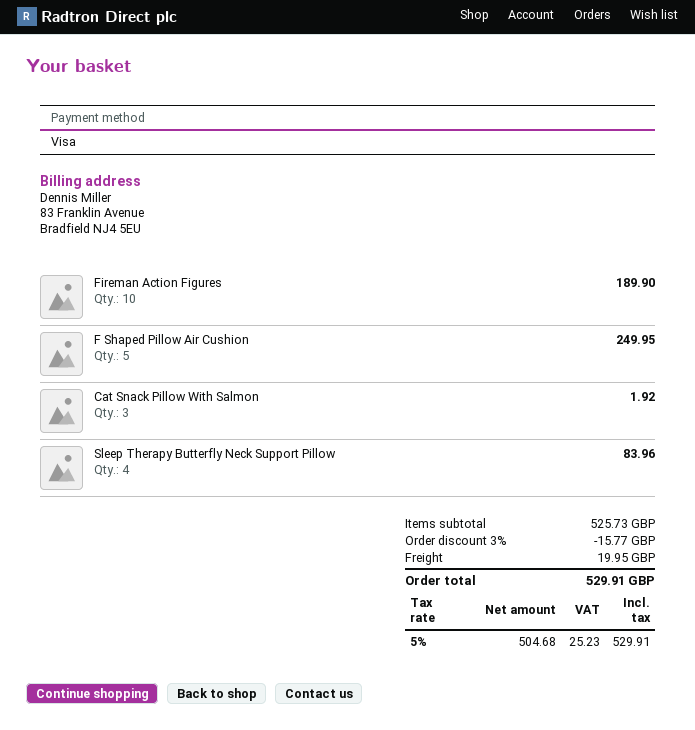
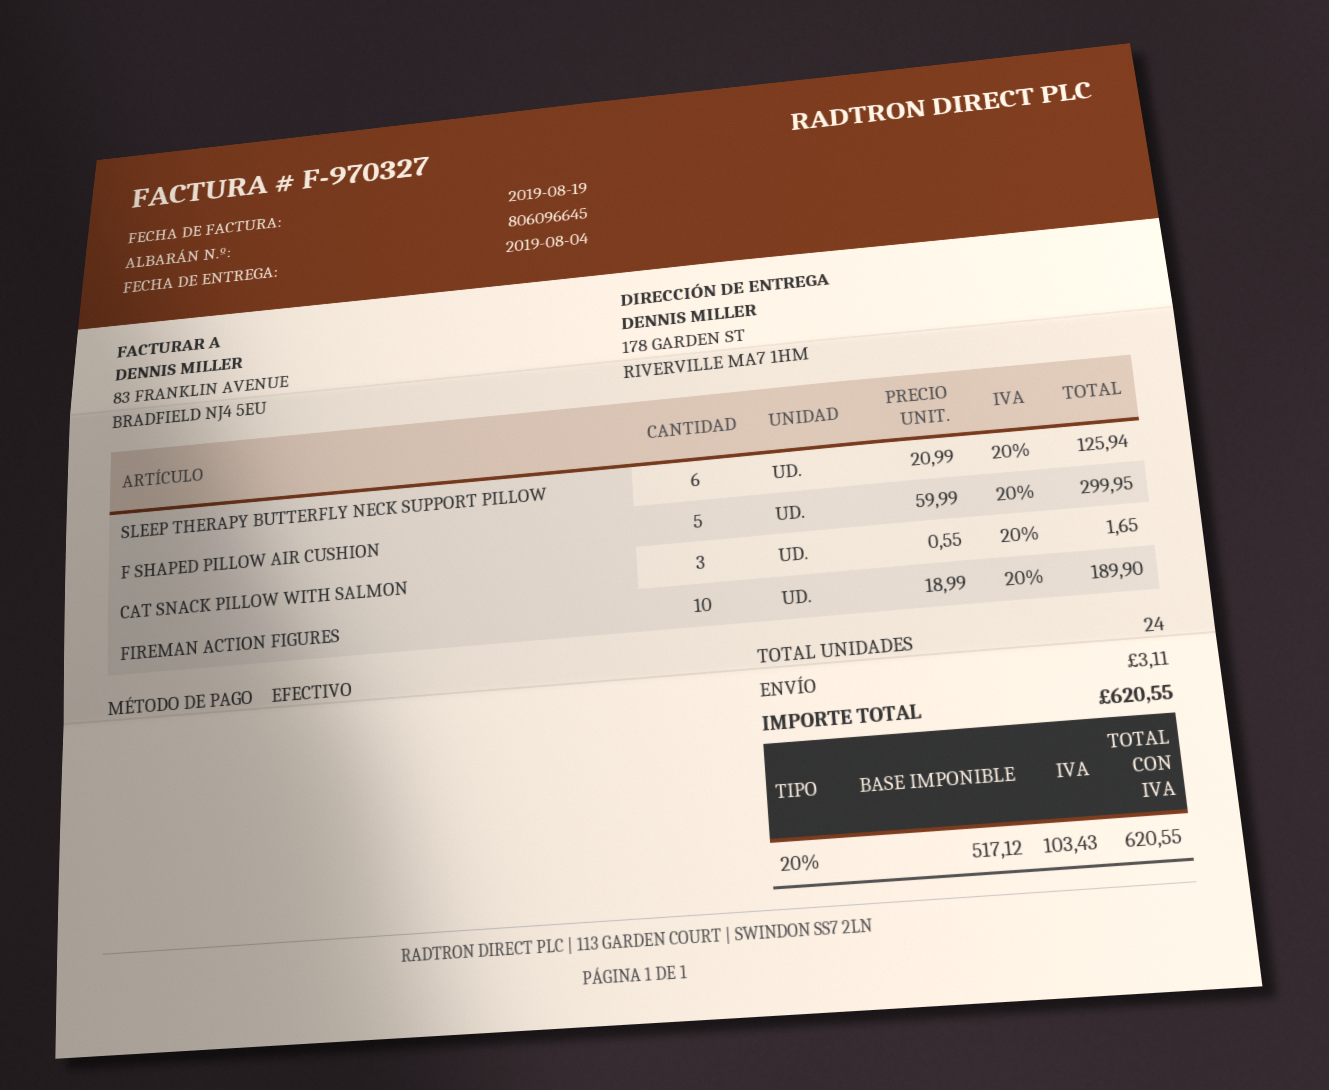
payment method: Visa -> cash
F Shaped Pillow Air Cushion: 5 for 249.95 -> 5 for 299.95
Cat Snack Pillow With Salmon: 3 for 1.92 -> 3 for 1.65
Sleep Therapy Butterfly Neck Support Pillow: 4 for 83.96 -> 6 for 125.94
discount: 3% = 15.77 -> none
shipping: 19.95 -> 3.11
net: 504.68 -> 517.12
tax: 5% = 25.23 -> 20% = 103.43
total: 529.91 -> 620.55

